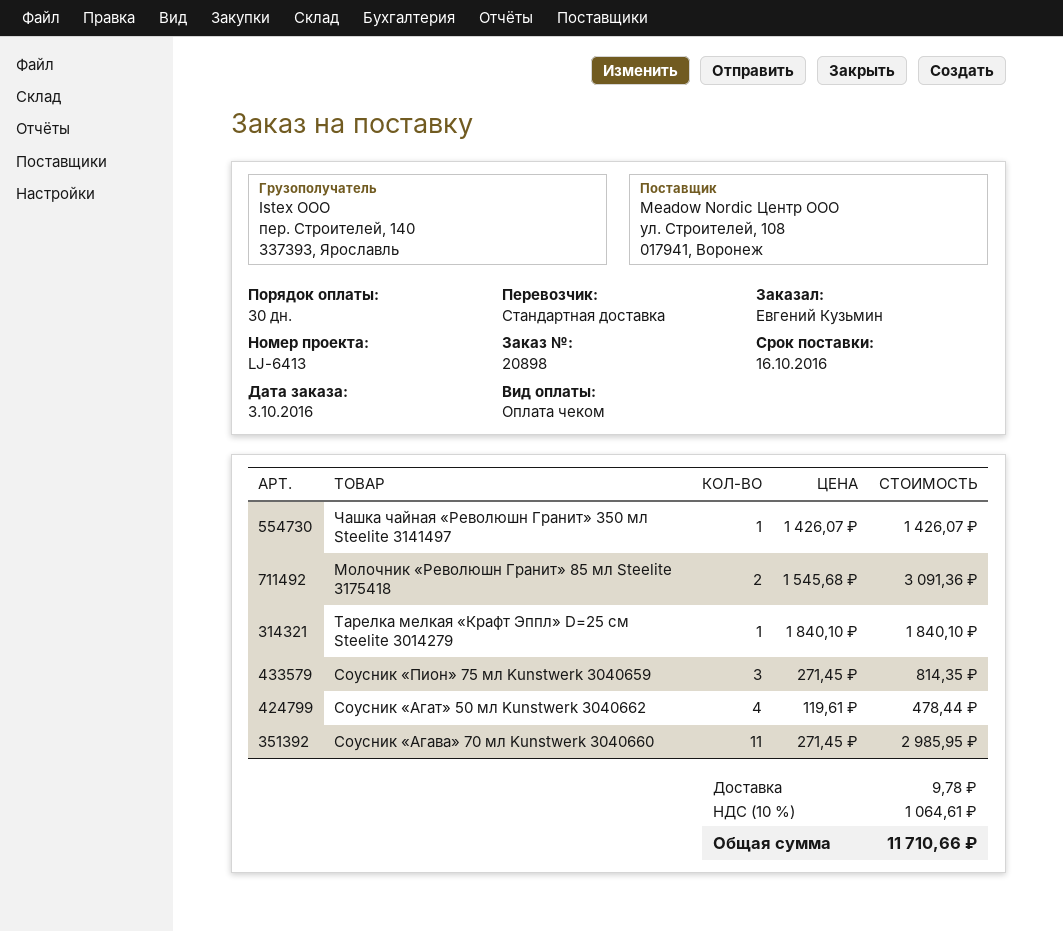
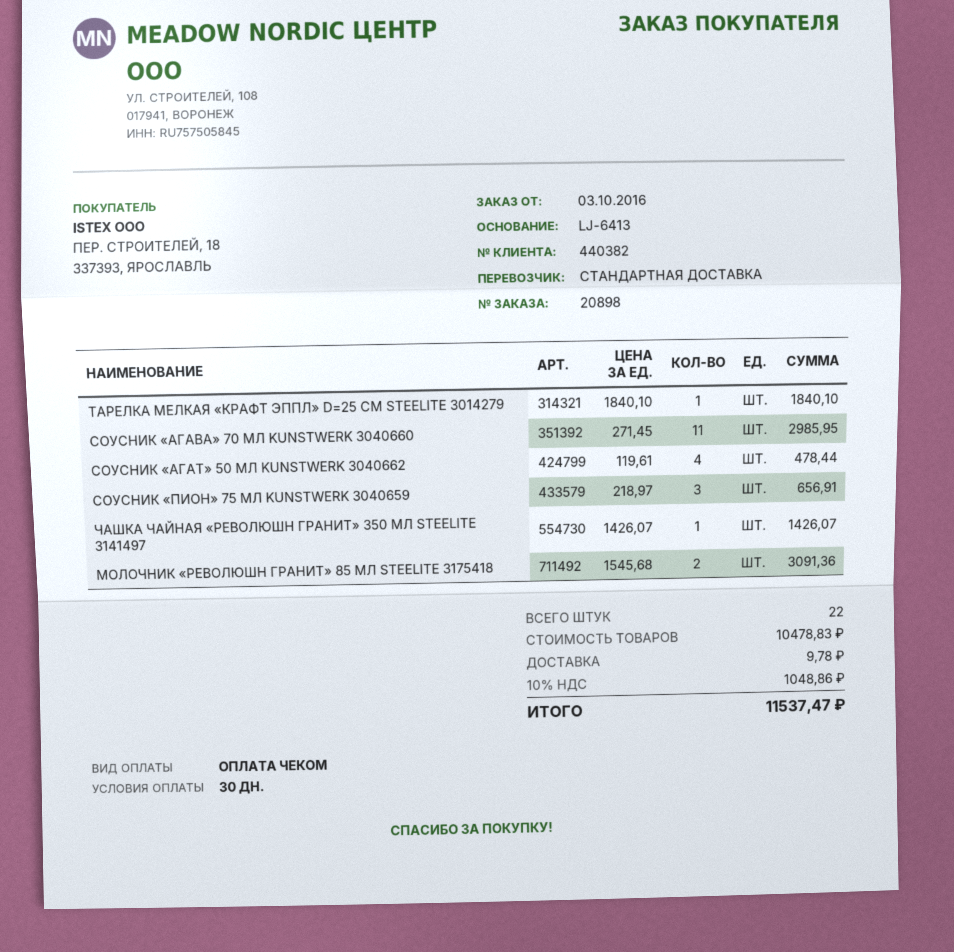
Соусник «Пион» 75 мл Kunstwerk 3040659: 3 x 271.45 = 814.35 -> 3 x 218.97 = 656.91
tax: 10% = 1064.61 -> 10% = 1048.86
total: 11710.66 -> 11537.47

